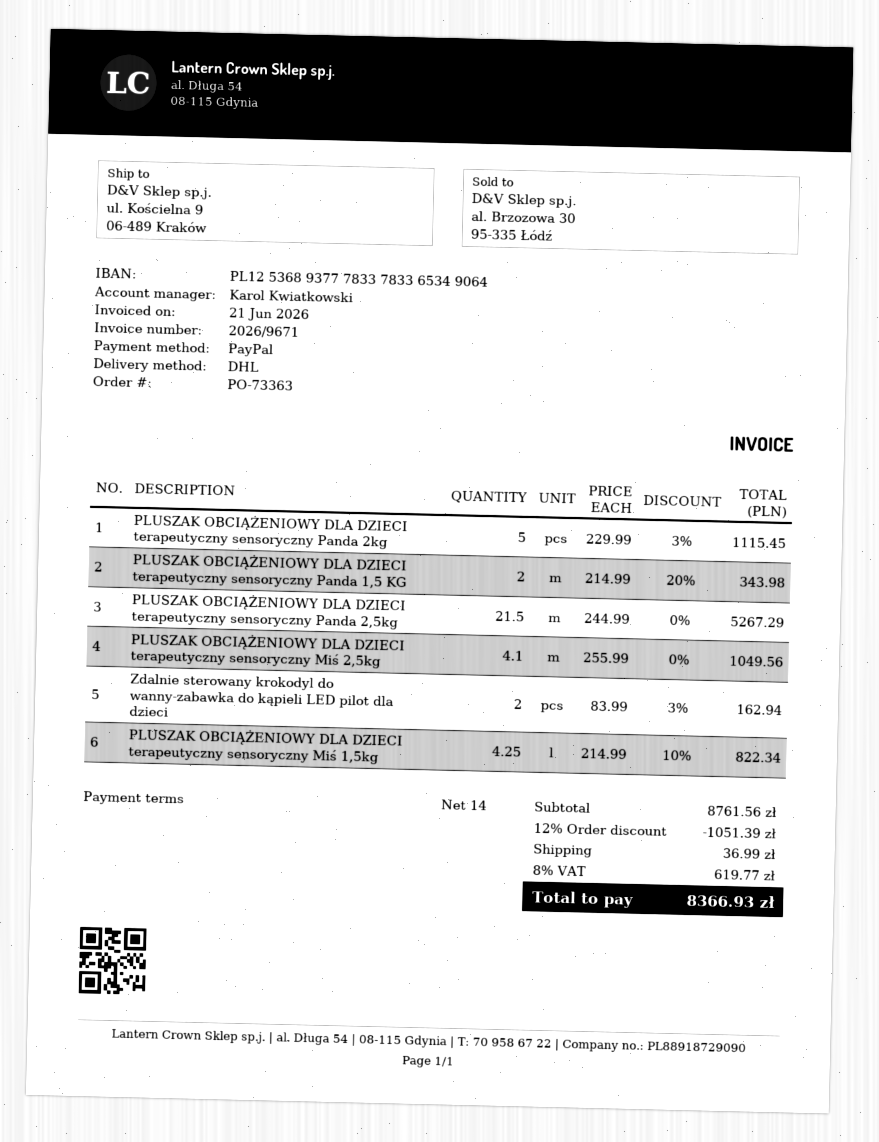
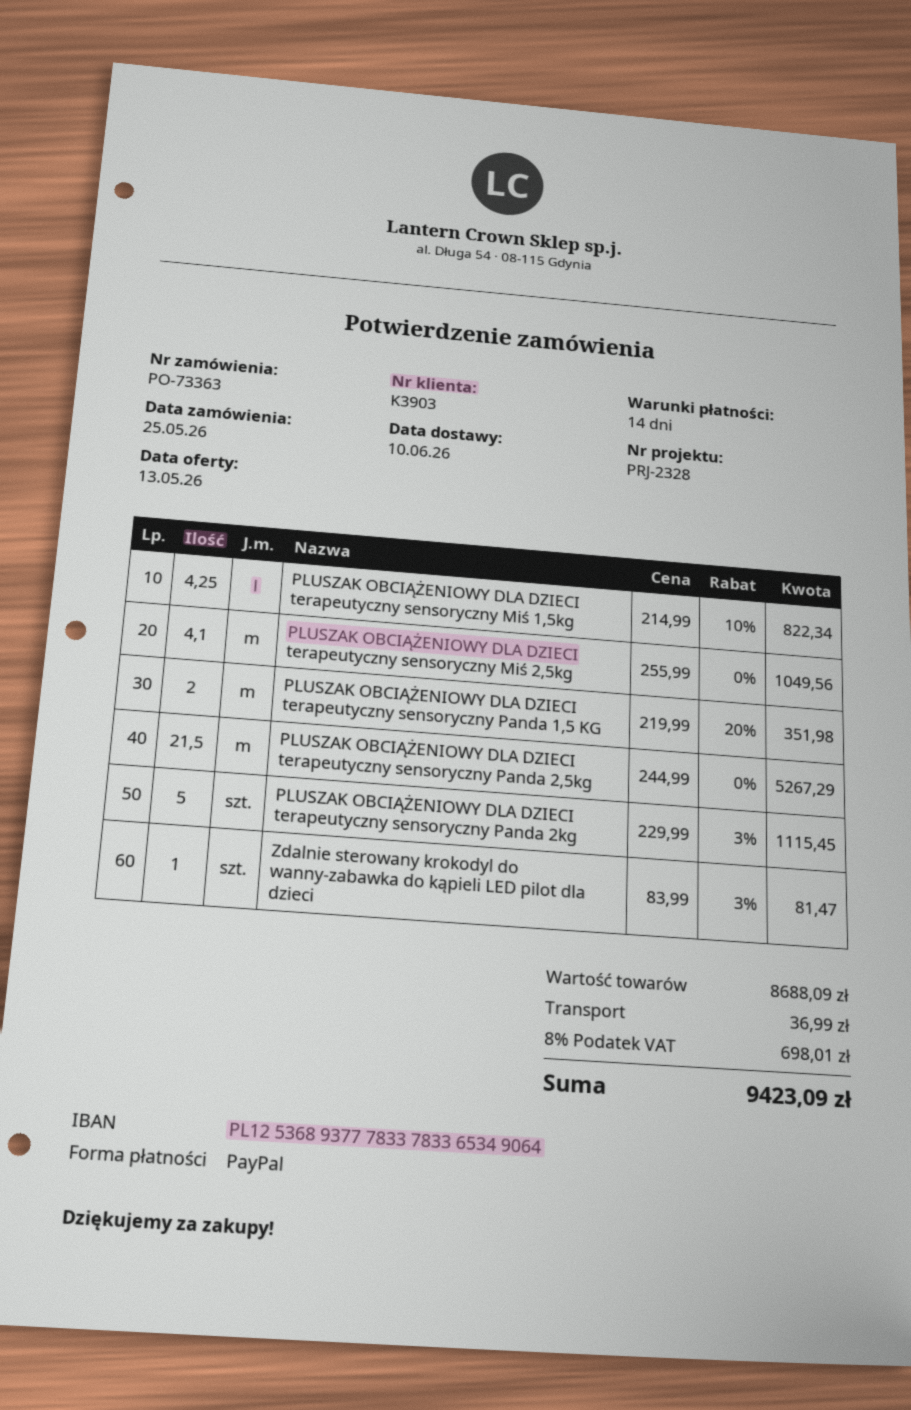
PLUSZAK OBCIĄŻENIOWY DLA DZIECI terapeutyczny sensoryczny Panda 1,5 KG: 2 x 214.99 - 20% = 343.98 -> 2 x 219.99 - 20% = 351.98
Zdalnie sterowany krokodyl do wanny-zabawka do kąpieli LED pilot dla dzieci: 2 x 83.99 - 3% = 162.94 -> 1 x 83.99 - 3% = 81.47
subtotal: 8761.56 -> 8688.09
discount: 12% = 1051.39 -> none
tax: 8% = 619.77 -> 8% = 698.01
total: 8366.93 -> 9423.09

